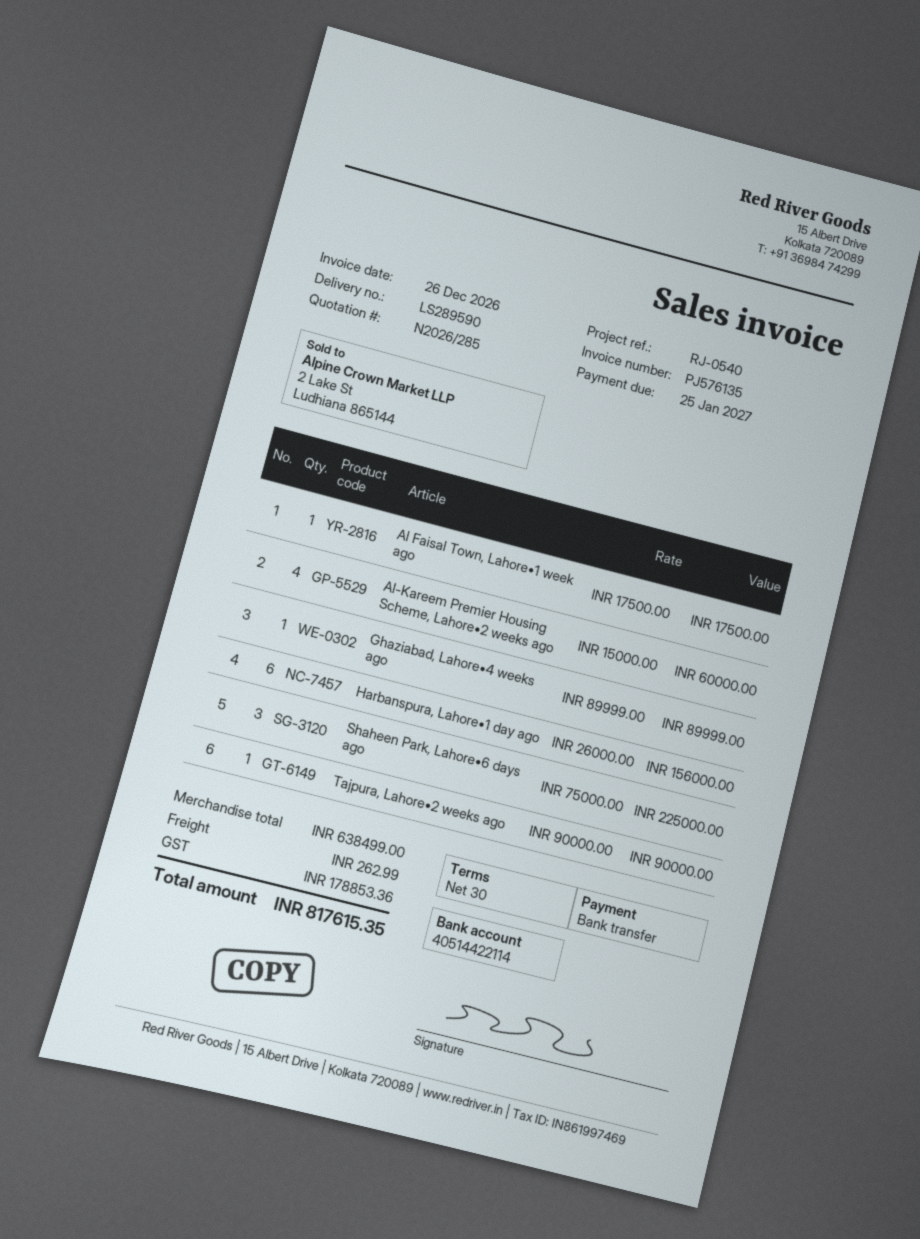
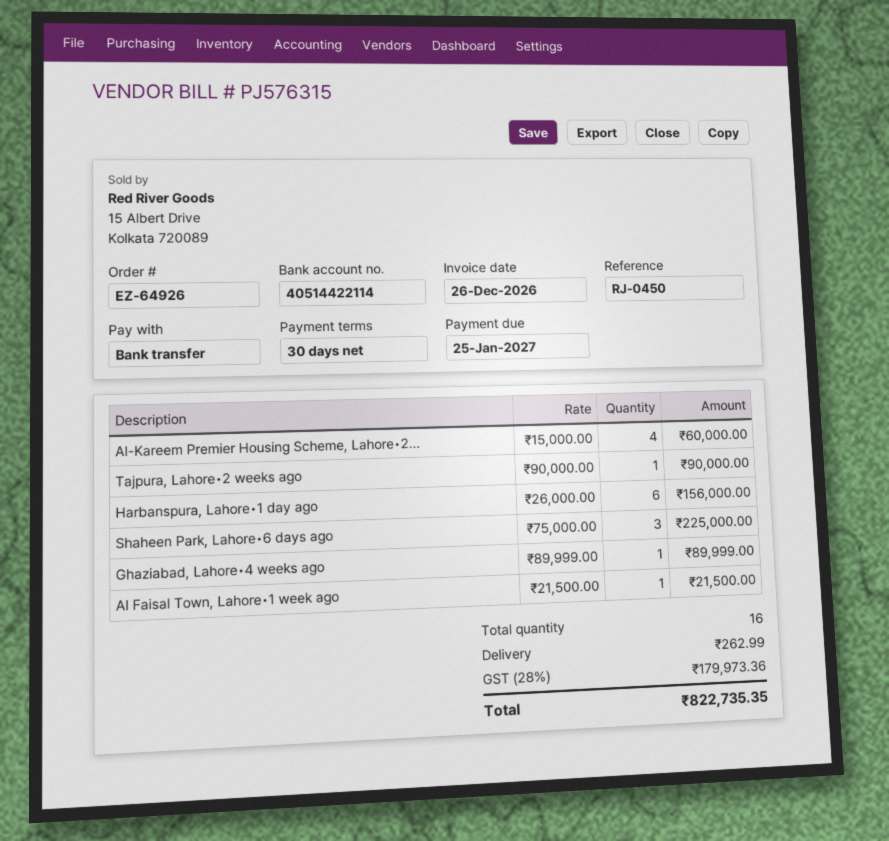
invoice number: PJ576135 -> PJ576315
reference: RJ-0540 -> RJ-0450
Al Faisal Town, Lahore•1 week ago: 1 x 17500.00 = 17500.00 -> 1 x 21500.00 = 21500.00
tax: 178853.36 -> 179973.36
total: 817615.35 -> 822735.35

